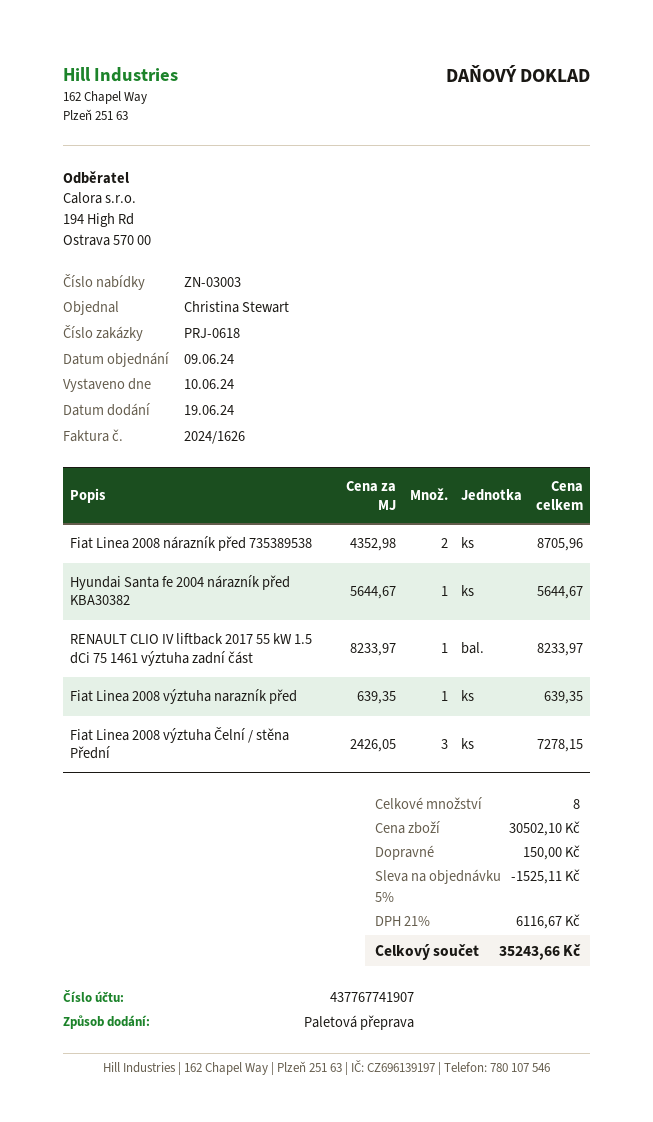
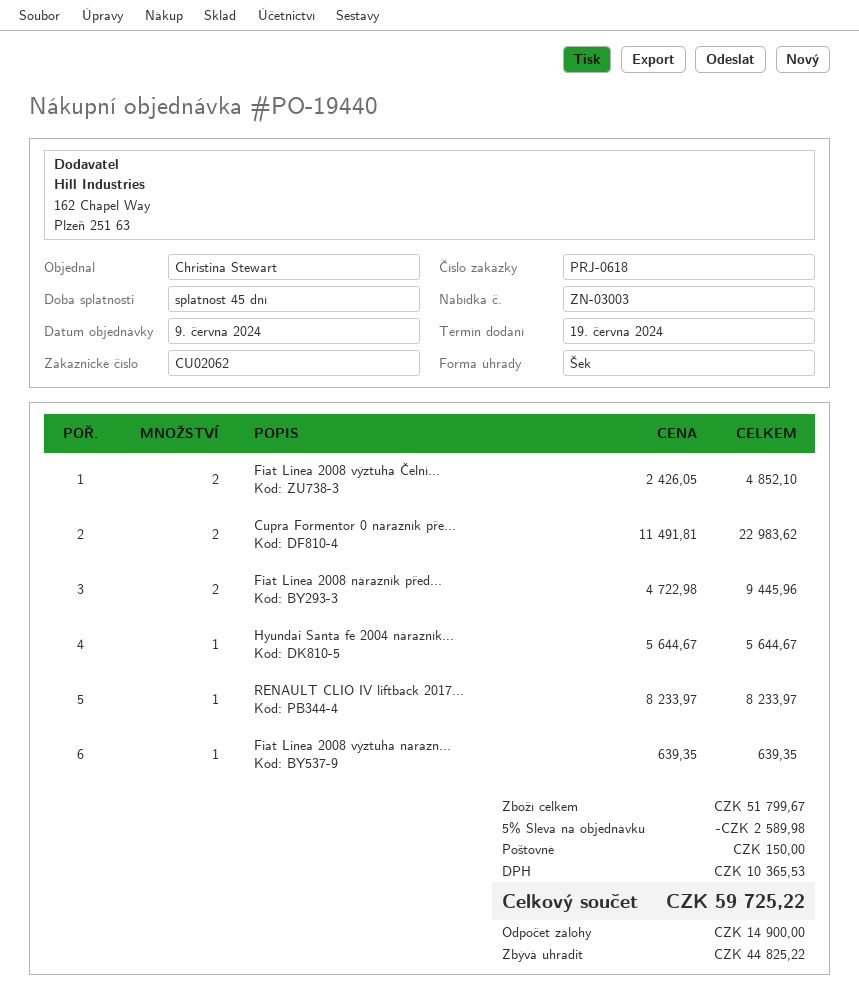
Fiat Linea 2008 nárazník před 735389538: 2 x 4352.98 = 8705.96 -> 2 x 4722.98 = 9445.96
Fiat Linea 2008 výztuha Čelní / stěna Přední: 3 x 2426.05 = 7278.15 -> 2 x 2426.05 = 4852.10
Cupra Formentor 0 nárazník pře...: none -> 2 x 11491.81 = 22983.62
subtotal: 30502.10 -> 51799.67
discount: 5% = 1525.11 -> 5% = 2589.98
tax: 6116.67 -> 10365.53
total: 35243.66 -> 59725.22

